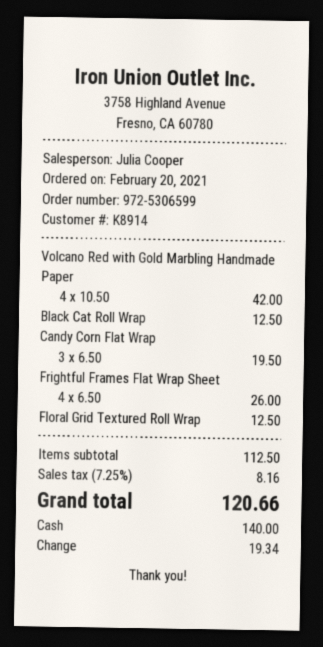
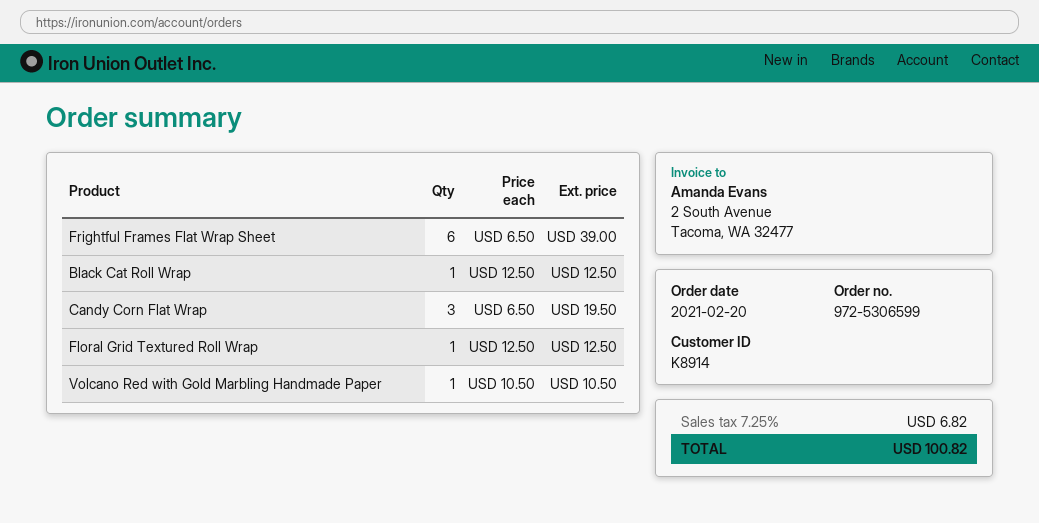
Volcano Red with Gold Marbling Handmade Paper: 4 x 10.50 = 42.00 -> 1 x 10.50 = 10.50
Frightful Frames Flat Wrap Sheet: 4 x 6.50 = 26.00 -> 6 x 6.50 = 39.00
tax: 7.25% = 8.16 -> 7.25% = 6.82
total: 120.66 -> 100.82

